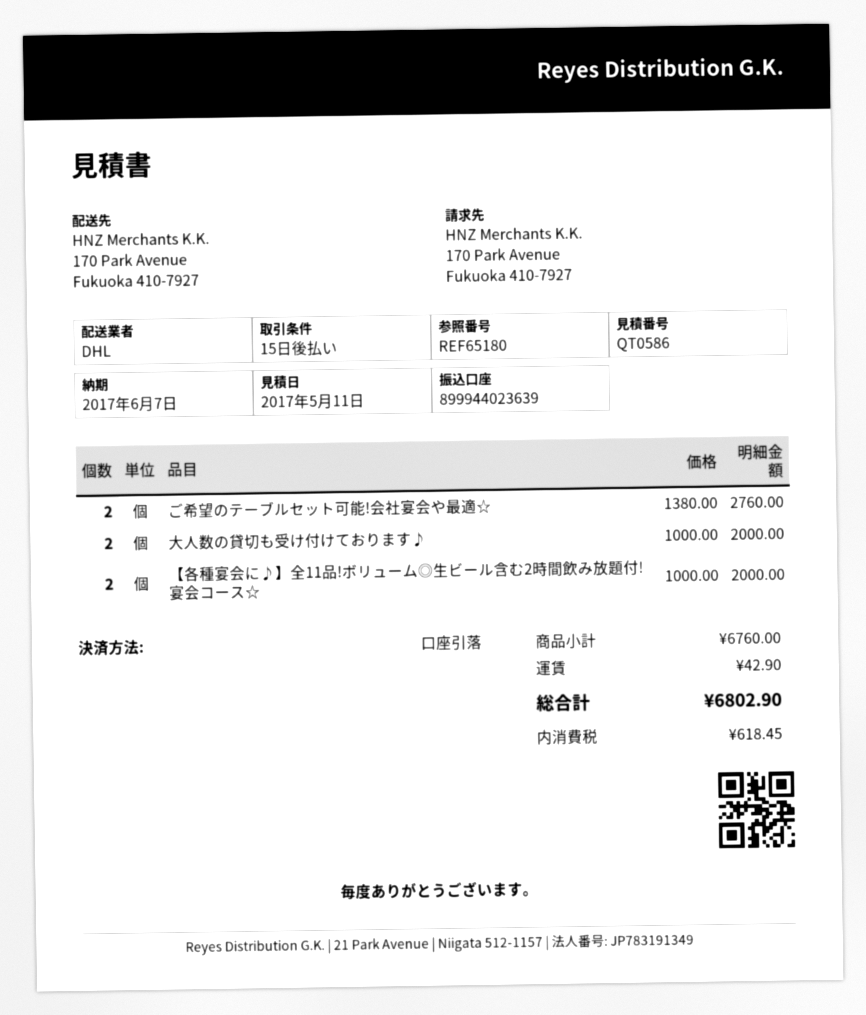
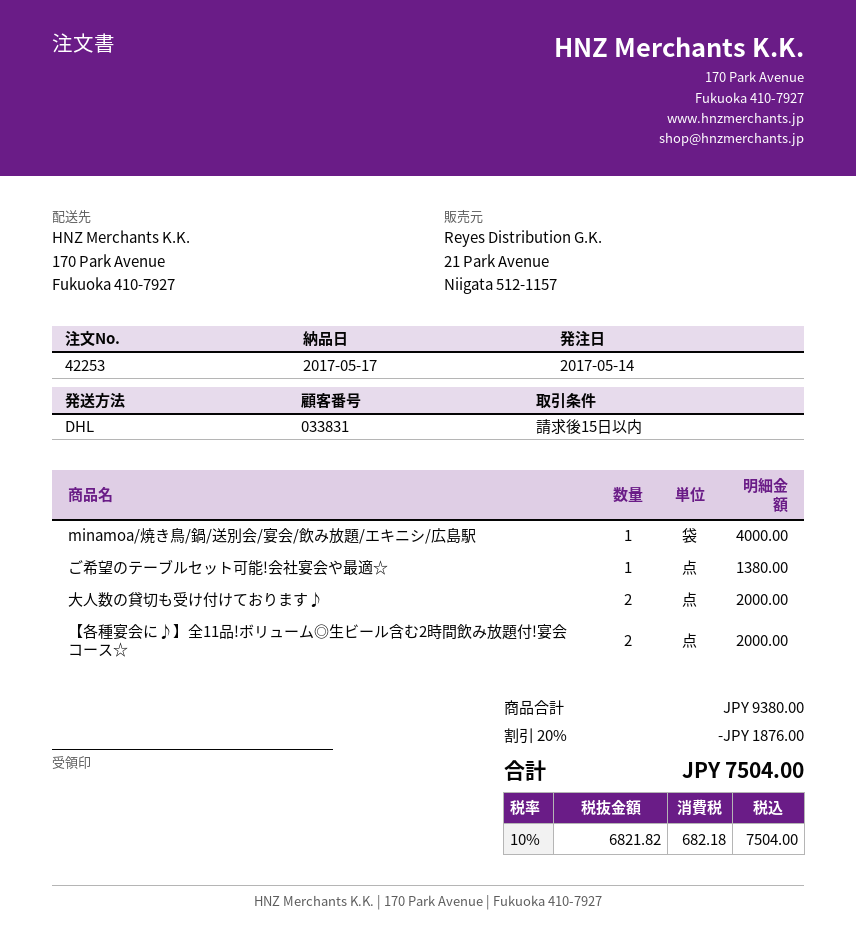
delivery date: 2017-06-07 -> 2017-05-17
ご希望のテーブルセット可能!会社宴会や最適☆: 2 for 2760.00 -> 1 for 1380.00
minamoa/焼き鳥/鍋/送別会/宴会/飲み放題/エキニシ/広島駅: none -> 1 for 4000.00
subtotal: 6760.00 -> 9380.00
discount: none -> 20% = 1876.00
shipping: 42.90 -> none
tax: 618.45 -> 682.18
total: 6802.90 -> 7504.00

